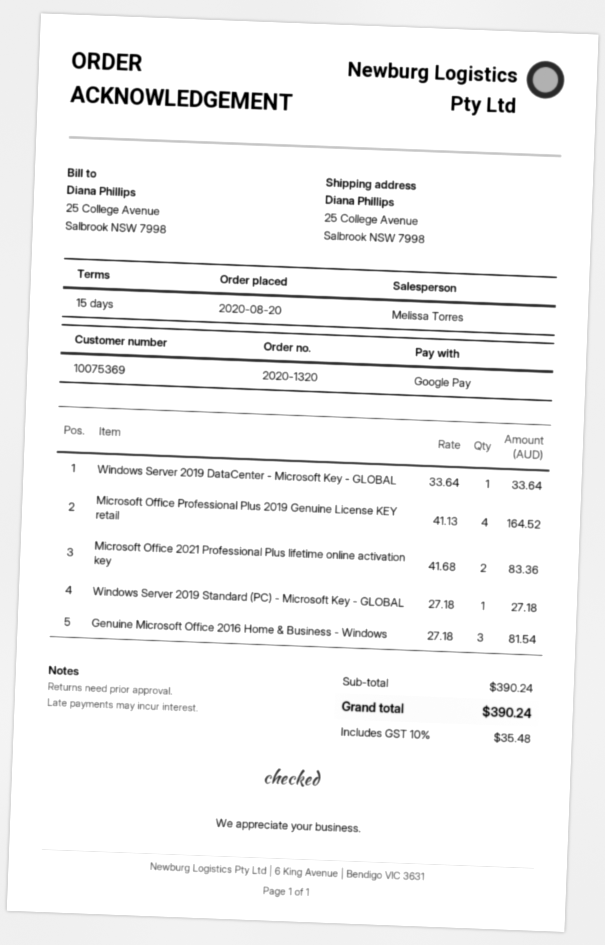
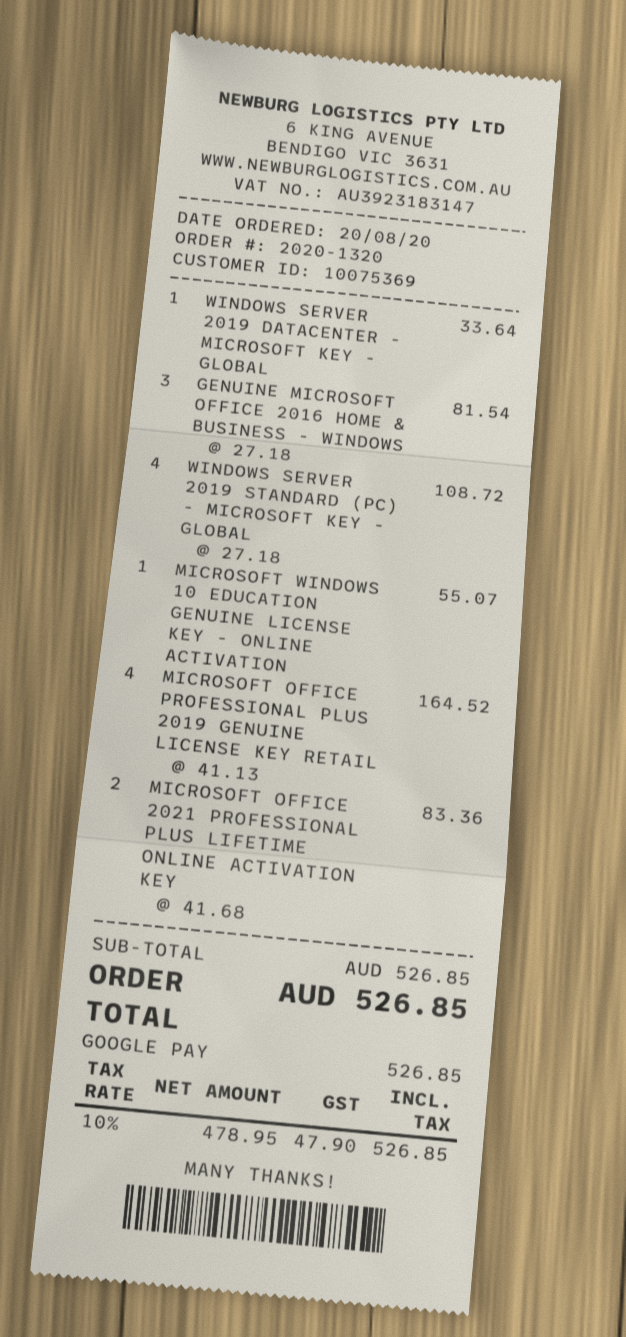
Windows Server 2019 Standard (PC) - Microsoft Key - GLOBAL: 1 x 27.18 = 27.18 -> 4 x 27.18 = 108.72
MICROSOFT WINDOWS 10 EDUCATION GENUINE LICENSE KEY - ONLINE ACTIVATION: none -> 1 x 55.07 = 55.07
subtotal: 390.24 -> 526.85
tax: 10% = 35.48 -> 10% = 47.90
total: 390.24 -> 526.85

